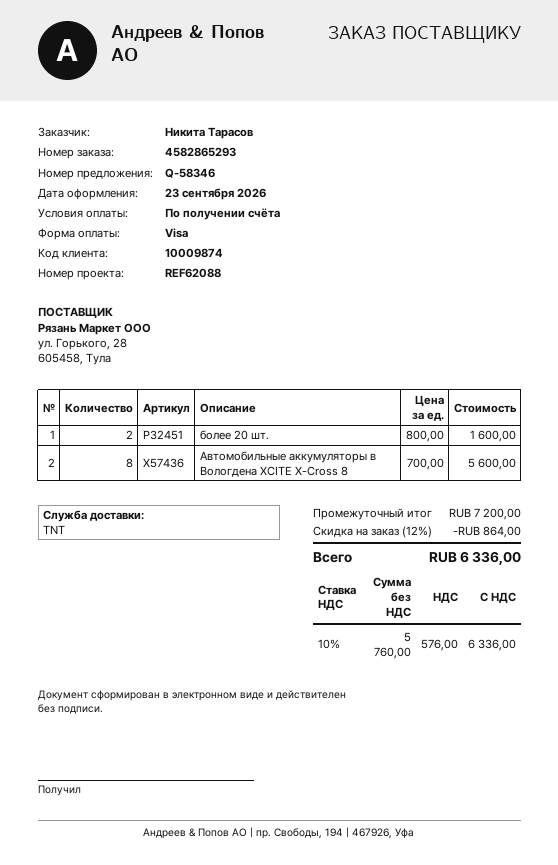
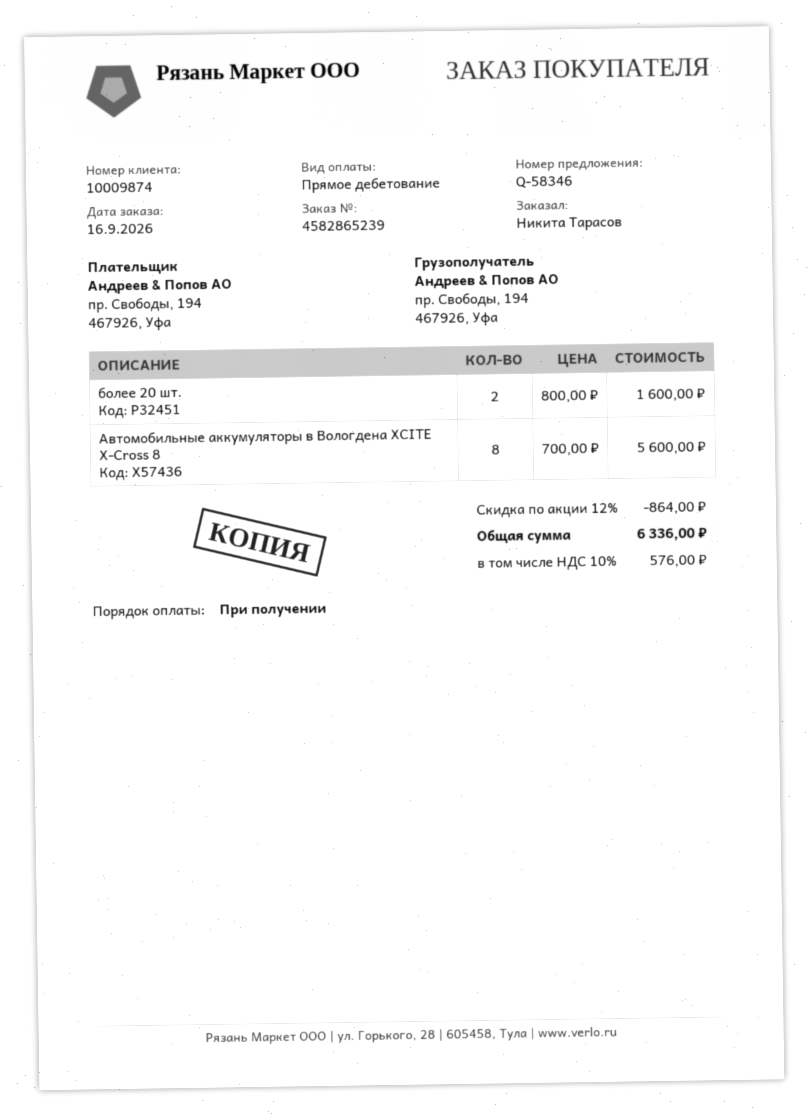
order number: 4582865293 -> 4582865239
order date: 2026-09-23 -> 2026-09-16
payment method: Visa -> direct debit

